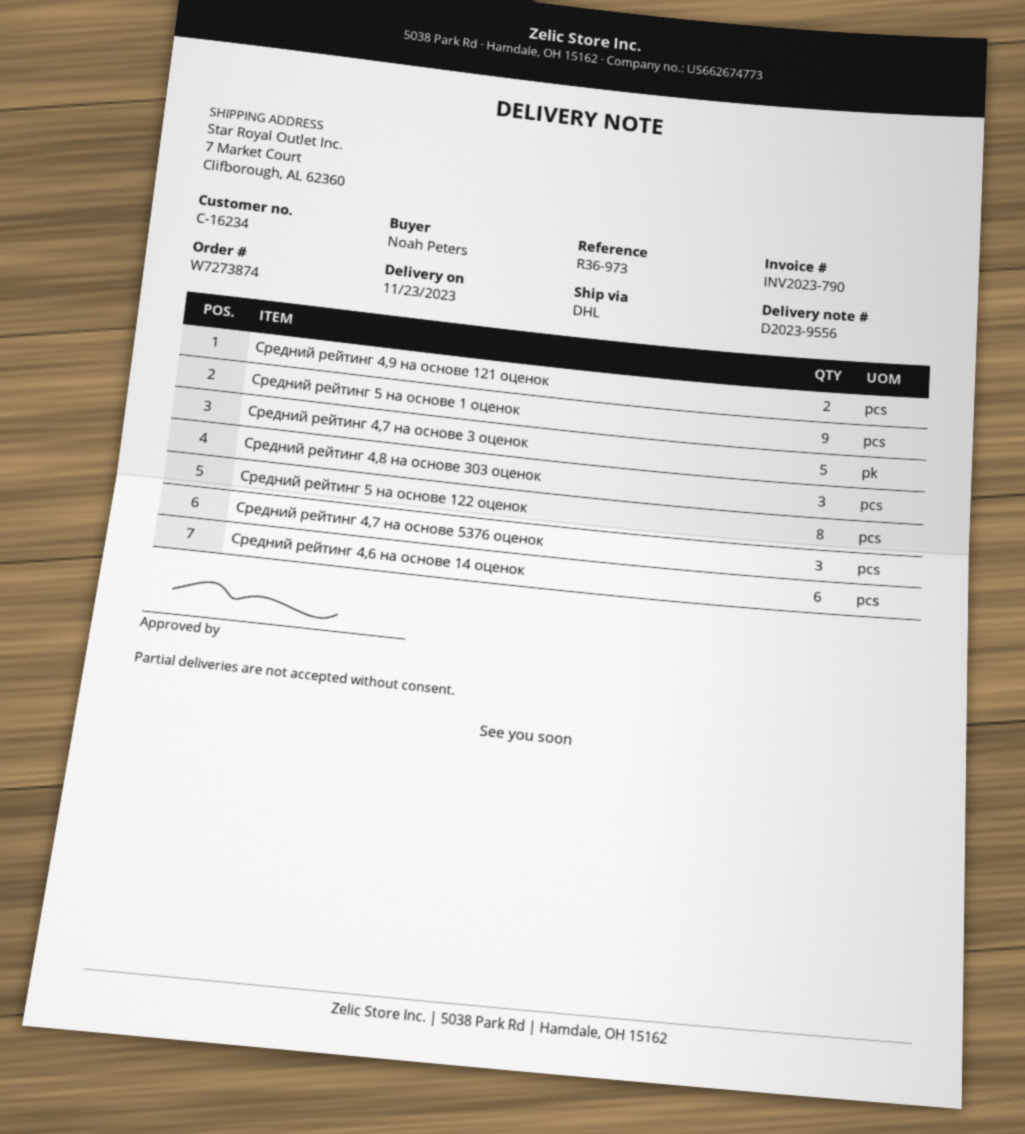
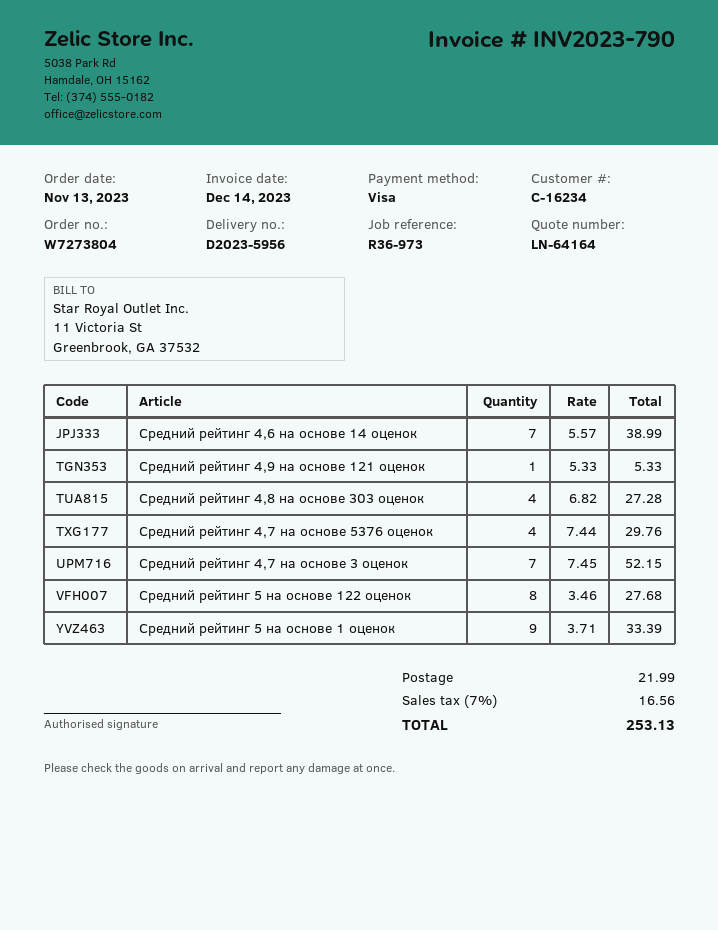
order number: W7273874 -> W7273804
delivery note number: D2023-9556 -> D2023-5956
Средний рейтинг 4,9 на основе 121 оценок: 2 -> 1
Средний рейтинг 4,7 на основе 3 оценок: 5 -> 7
Средний рейтинг 4,8 на основе 303 оценок: 3 -> 4
Средний рейтинг 4,7 на основе 5376 оценок: 3 -> 4
Средний рейтинг 4,6 на основе 14 оценок: 6 -> 7

